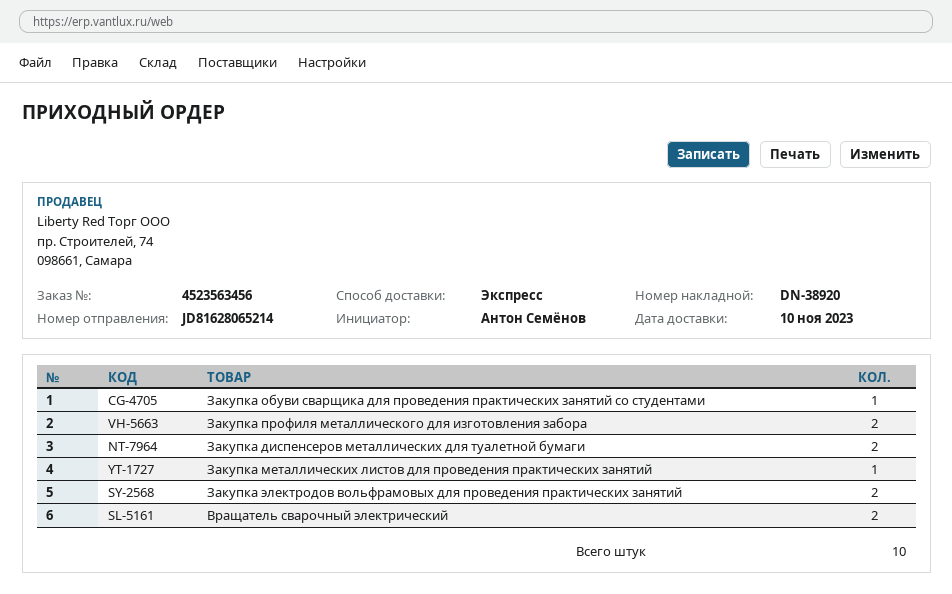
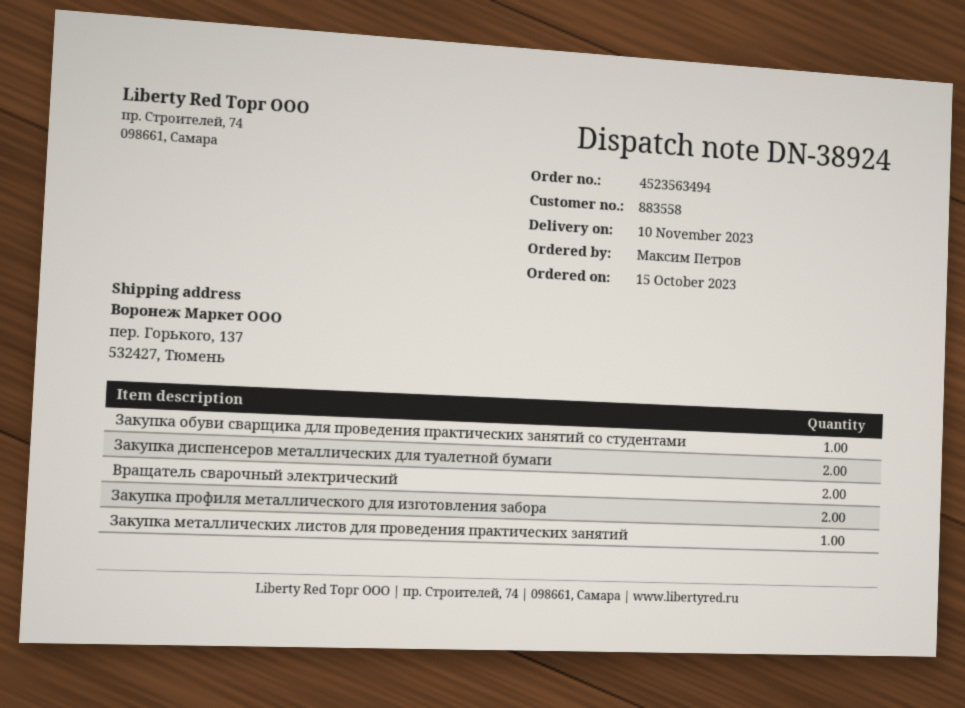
order number: 4523563456 -> 4523563494
delivery note number: DN-38920 -> DN-38924
ordered by: Антон Семёнов -> Максим Петров
Закупка электродов вольфрамовых для проведения практических занятий: 2 -> none

